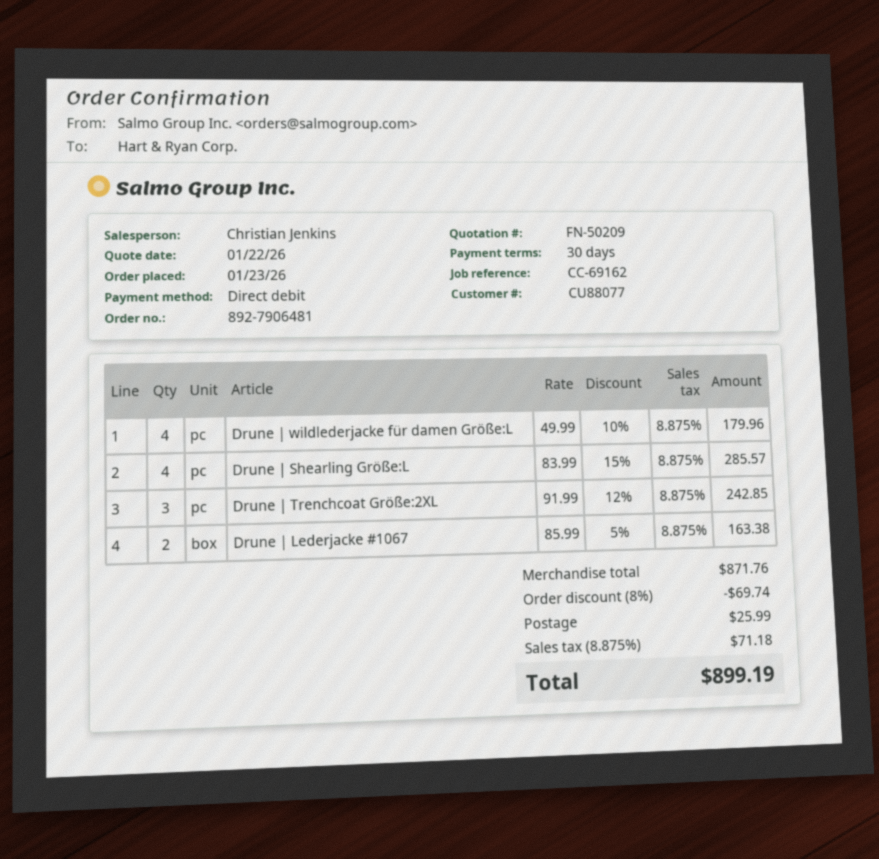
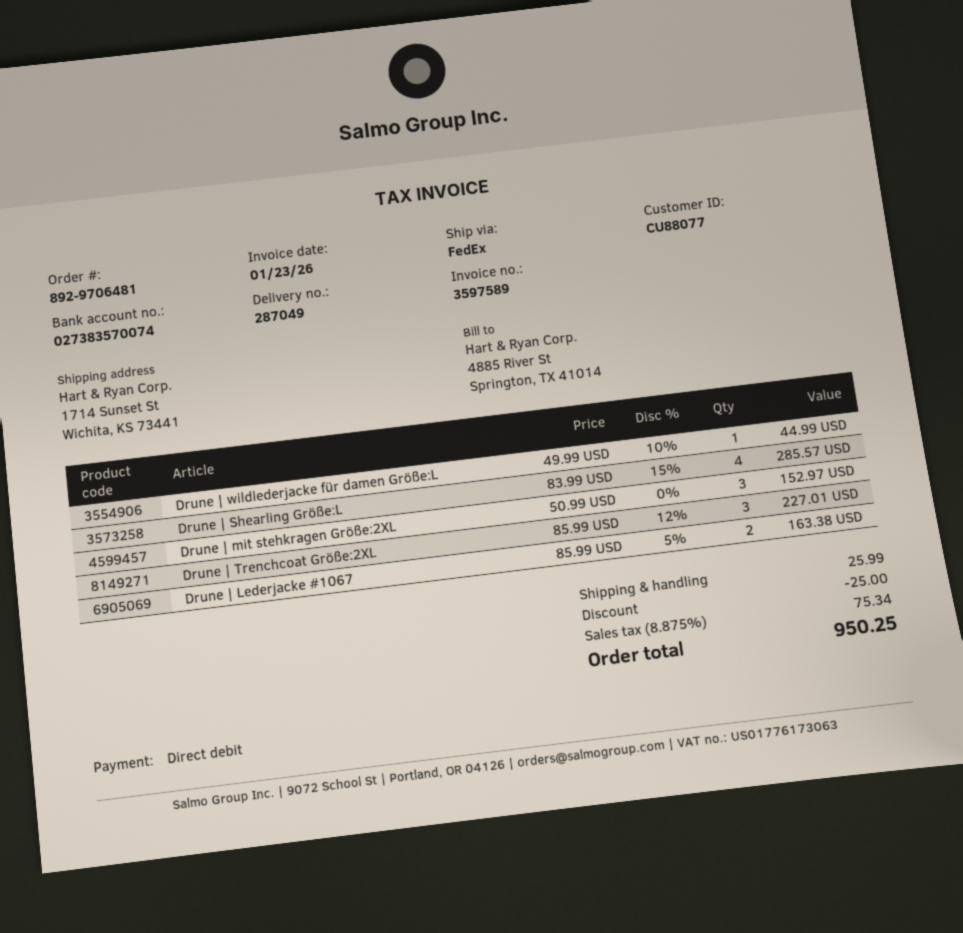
order number: 892-7906481 -> 892-9706481
Drune | wildlederjacke für damen Größe:L: 4 x 49.99 - 10% = 179.96 -> 1 x 49.99 - 10% = 44.99
Drune | Trenchcoat Größe:2XL: 3 x 91.99 - 12% = 242.85 -> 3 x 85.99 - 12% = 227.01
Drune | mit stehkragen Größe:2XL: none -> 3 x 50.99 = 152.97
discount: 69.74 -> 25.00
tax: 8.875% = 71.18 -> 8.875% = 75.34
total: 899.19 -> 950.25

